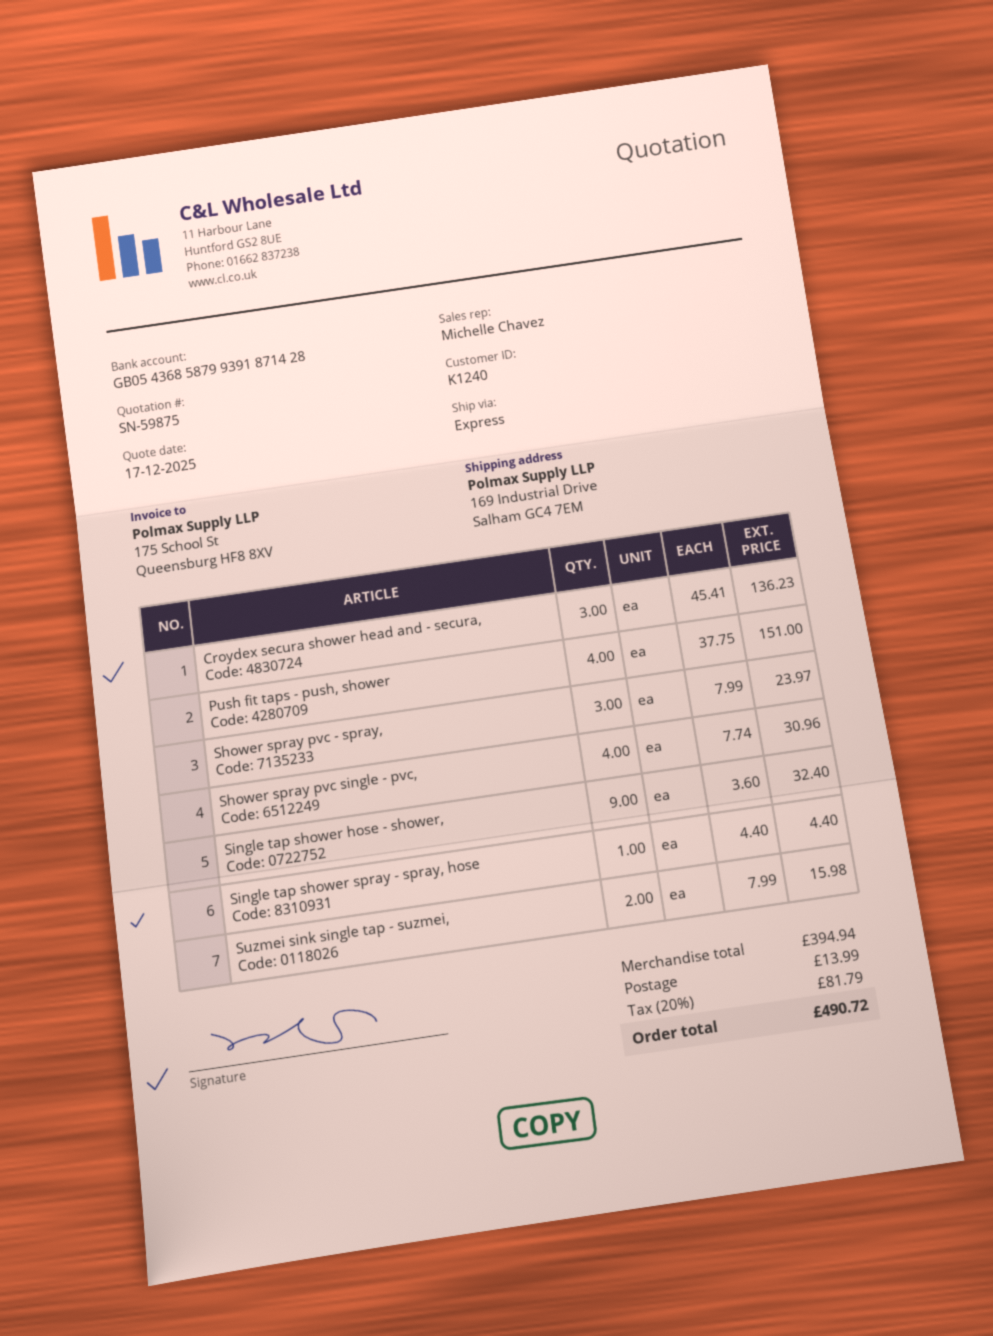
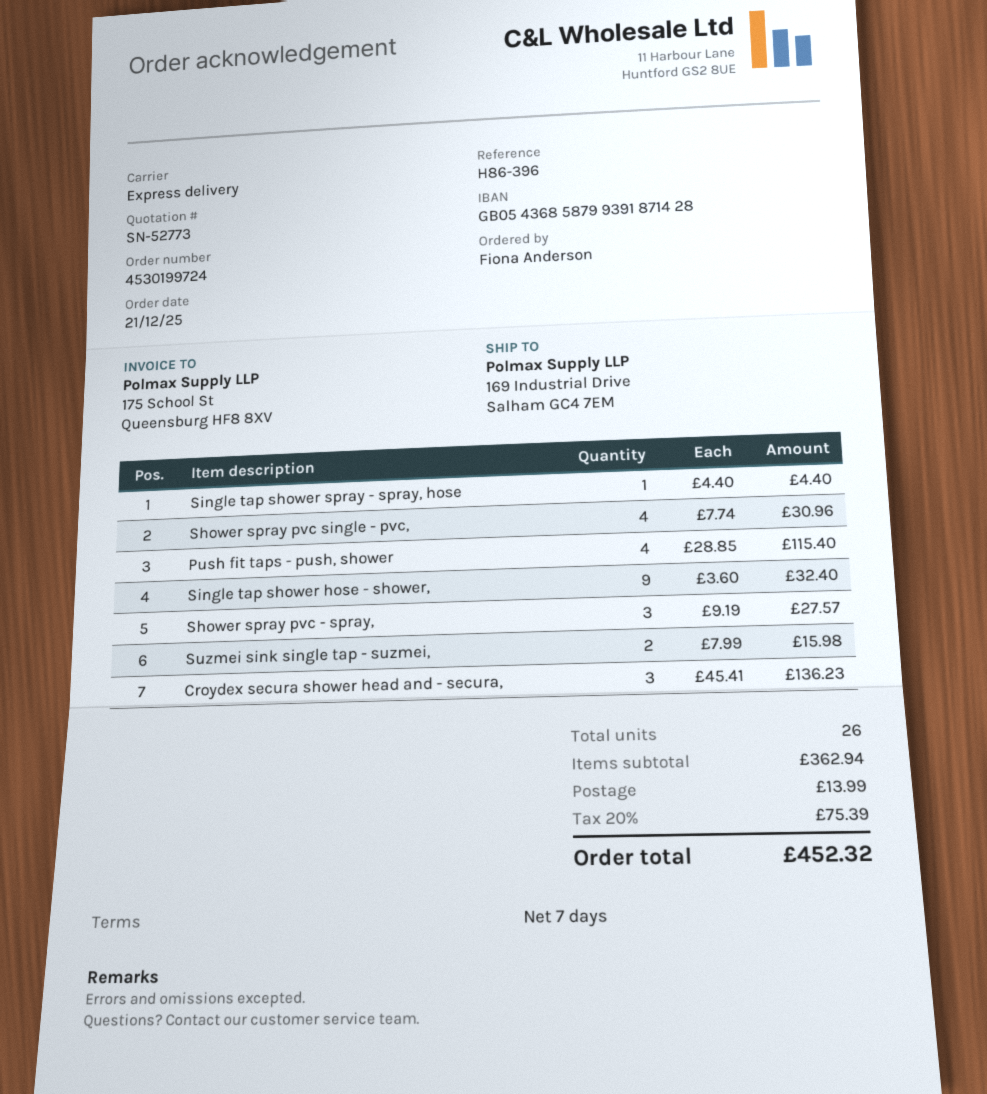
quote number: SN-59875 -> SN-52773
Push fit taps - push, shower: 4 x 37.75 = 151.00 -> 4 x 28.85 = 115.40
Shower spray pvc - spray,: 3 x 7.99 = 23.97 -> 3 x 9.19 = 27.57
subtotal: 394.94 -> 362.94
tax: 20% = 81.79 -> 20% = 75.39
total: 490.72 -> 452.32

